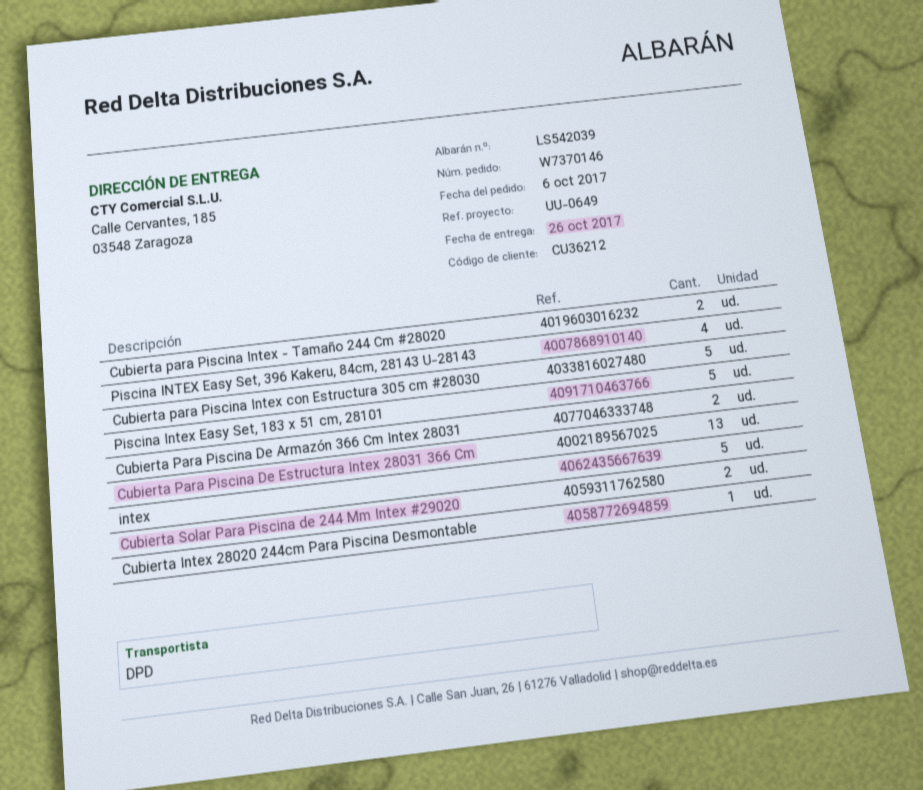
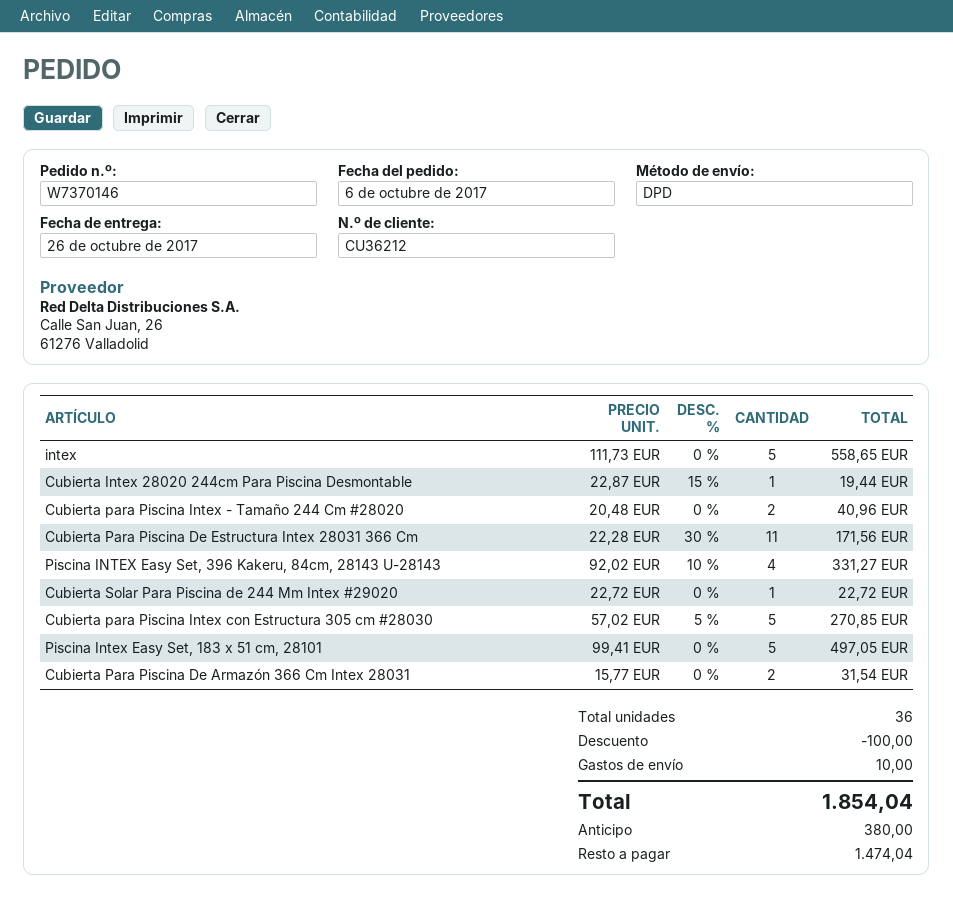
Cubierta Para Piscina De Estructura Intex 28031 366 Cm: 13 -> 11
Cubierta Solar Para Piscina de 244 Mm Intex #29020: 2 -> 1

